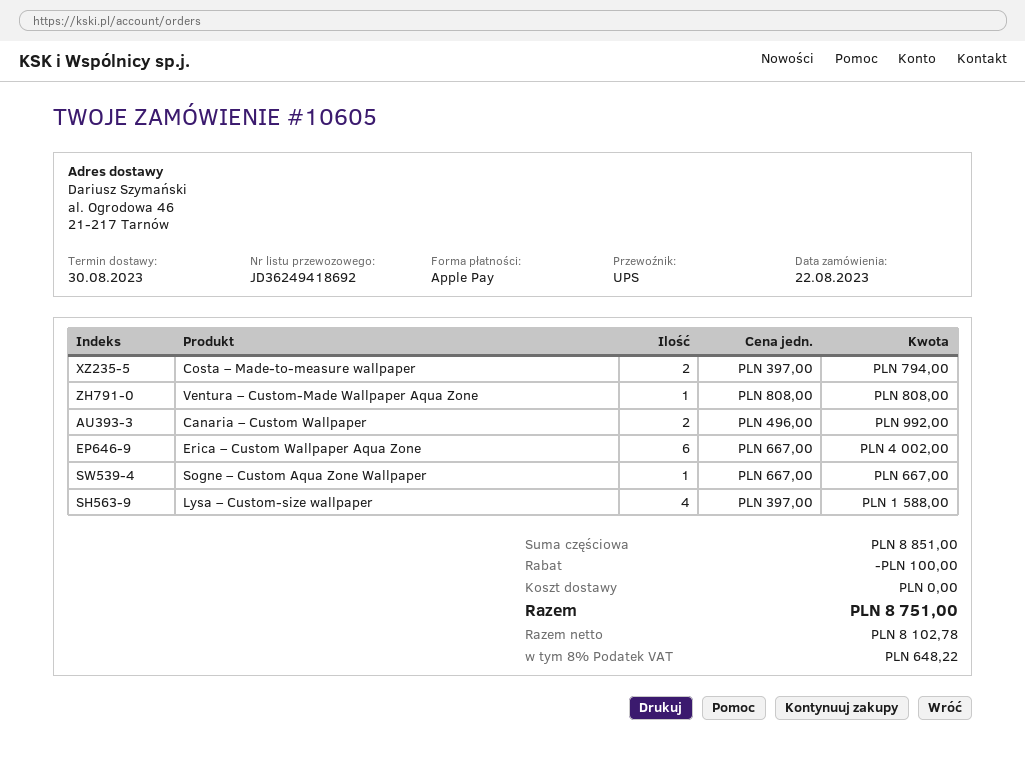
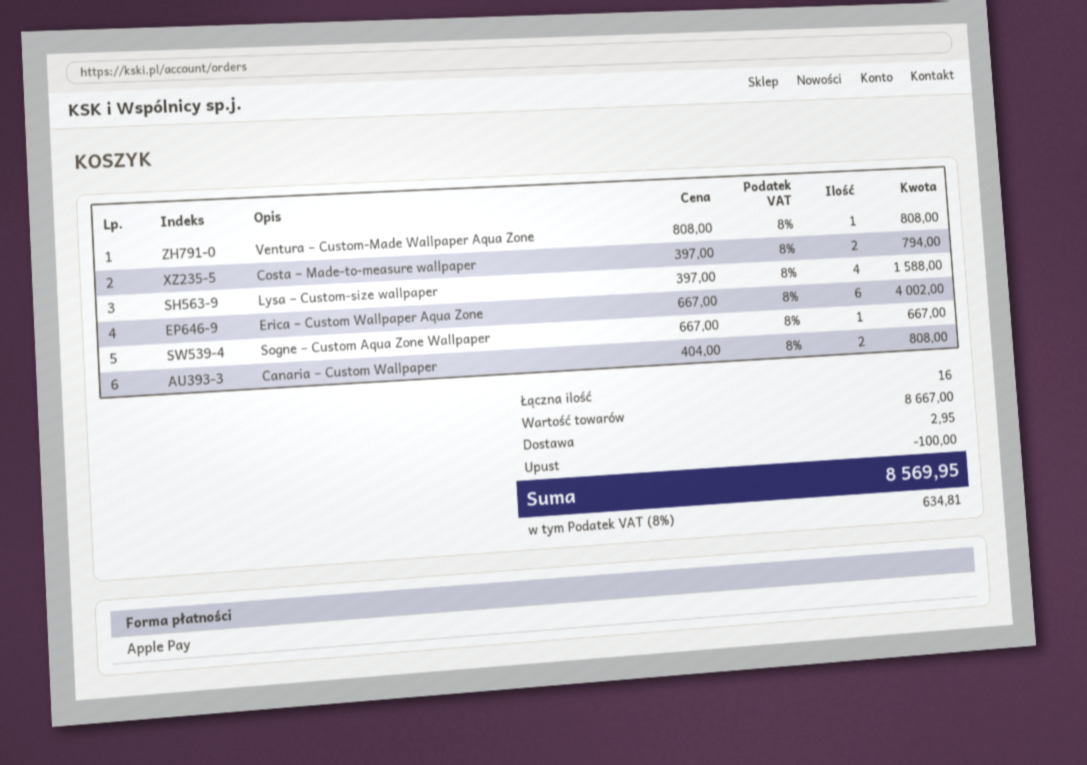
Canaria – Custom Wallpaper: 2 x 496.00 = 992.00 -> 2 x 404.00 = 808.00
subtotal: 8851.00 -> 8667.00
shipping: 0.00 -> 2.95
tax: 8% = 648.22 -> 8% = 634.81
total: 8751.00 -> 8569.95

